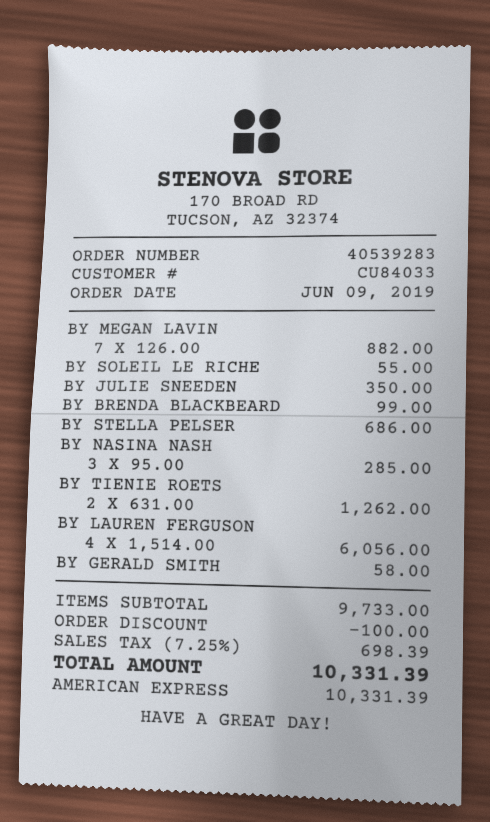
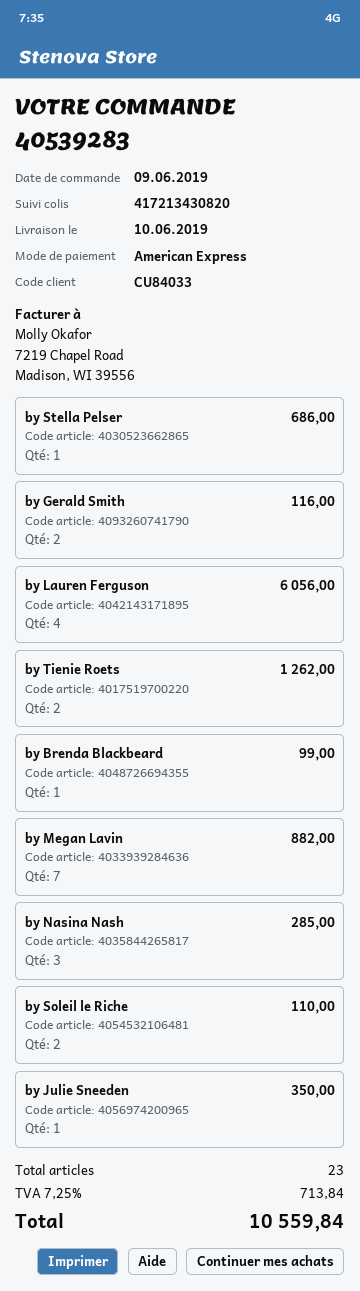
BY SOLEIL LE RICHE: 1 for 55.00 -> 2 for 110.00
BY GERALD SMITH: 1 for 58.00 -> 2 for 116.00
discount: 100.00 -> none
tax: 7.25% = 698.39 -> 7.25% = 713.84
total: 10331.39 -> 10559.84

